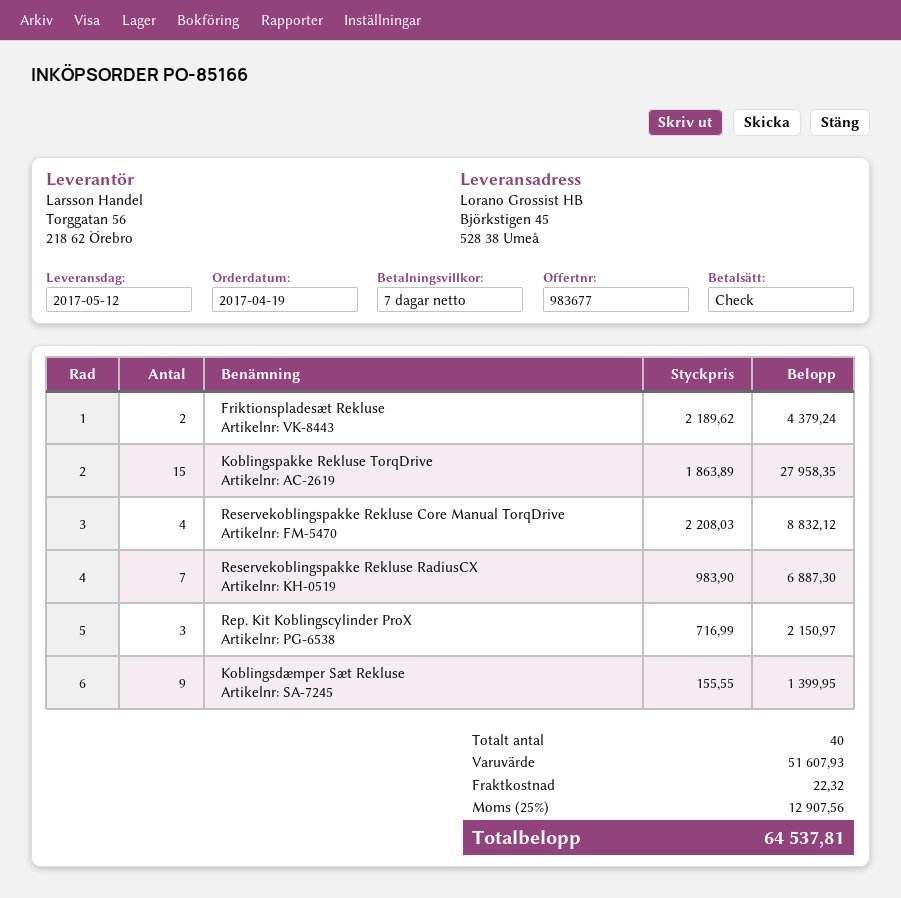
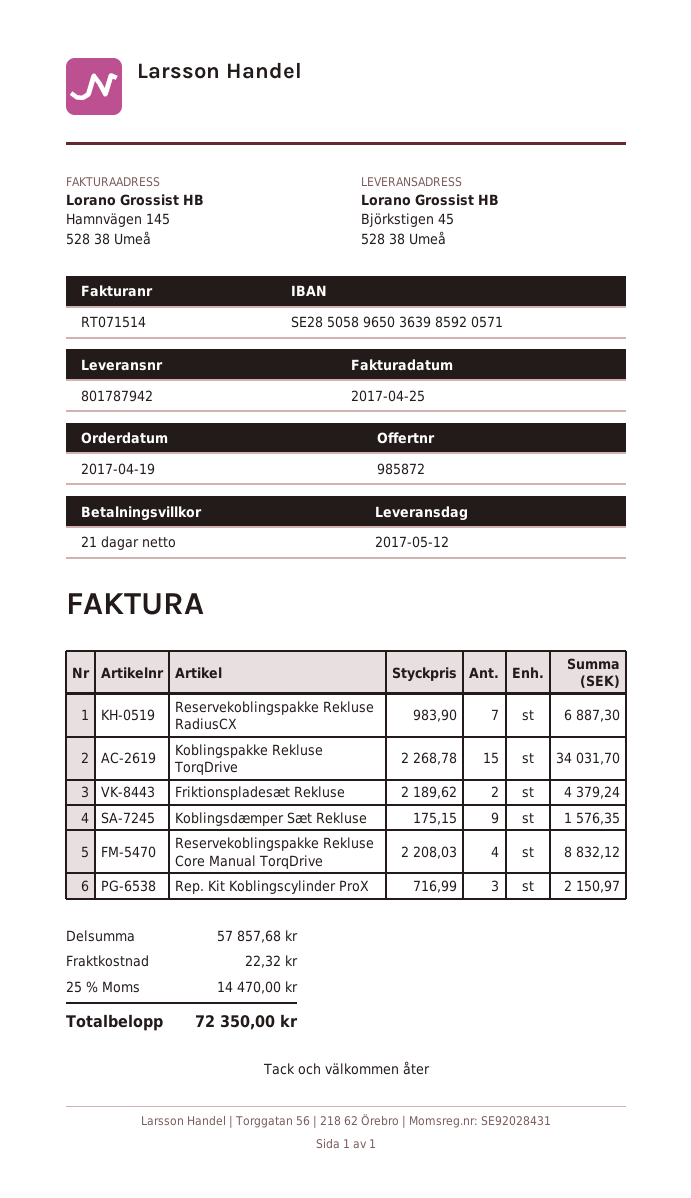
quote number: 983677 -> 985872
payment terms: 7 days -> 21 days
Koblingspakke Rekluse TorqDrive: 15 x 1863.89 = 27958.35 -> 15 x 2268.78 = 34031.70
Koblingsdæmper Sæt Rekluse: 9 x 155.55 = 1399.95 -> 9 x 175.15 = 1576.35
subtotal: 51607.93 -> 57857.68
tax: 25% = 12907.56 -> 25% = 14470.00
total: 64537.81 -> 72350.00

